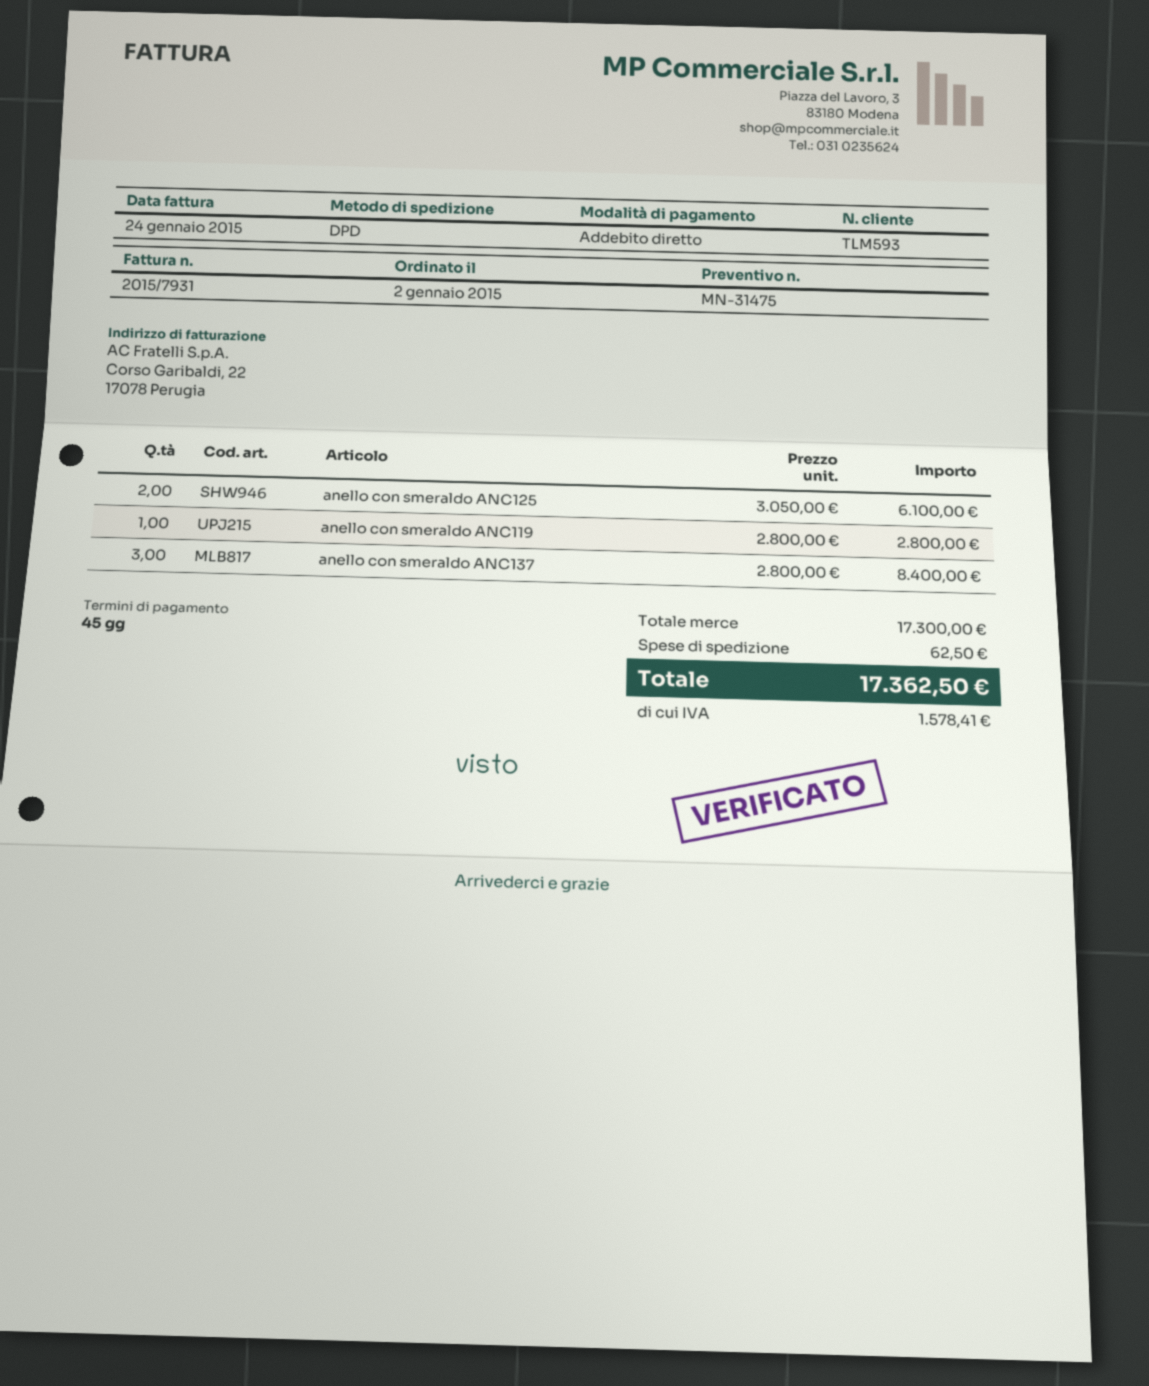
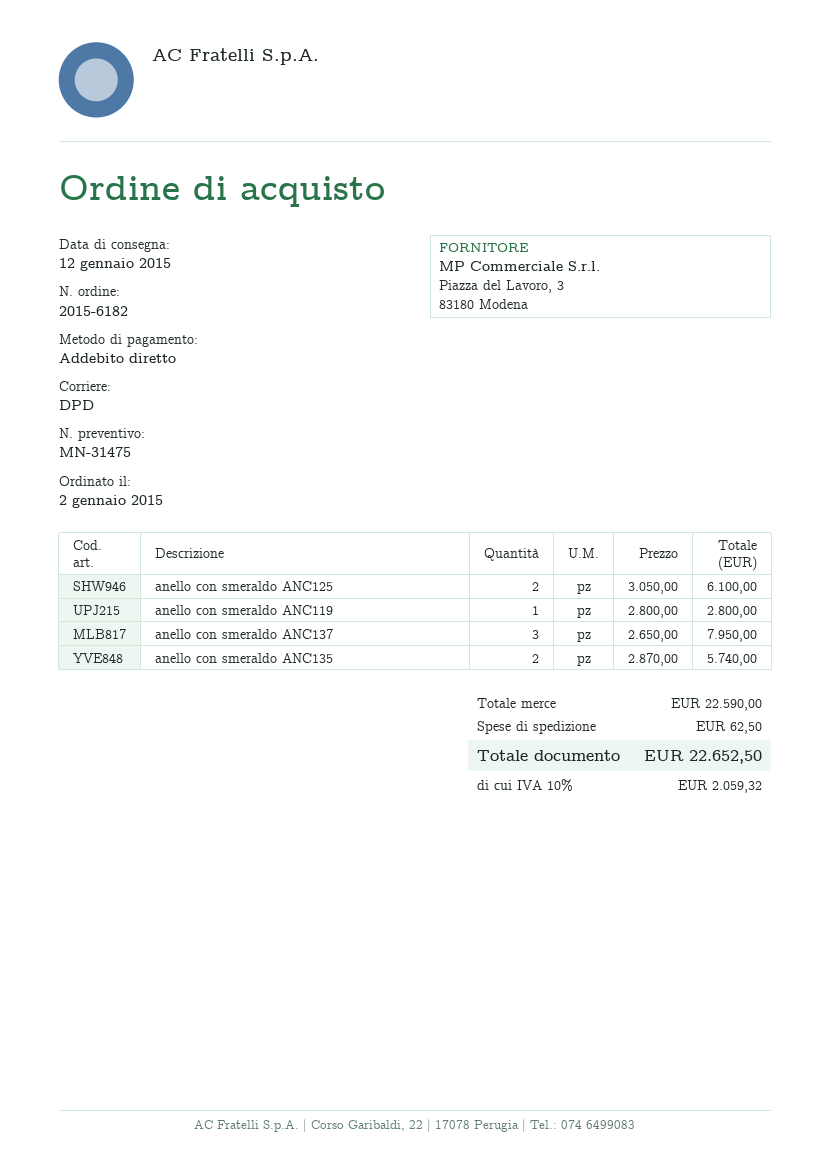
anello con smeraldo ANC137: 3 x 2800.00 = 8400.00 -> 3 x 2650.00 = 7950.00
anello con smeraldo ANC135: none -> 2 x 2870.00 = 5740.00
subtotal: 17300.00 -> 22590.00
tax: 1578.41 -> 2059.32
total: 17362.50 -> 22652.50

